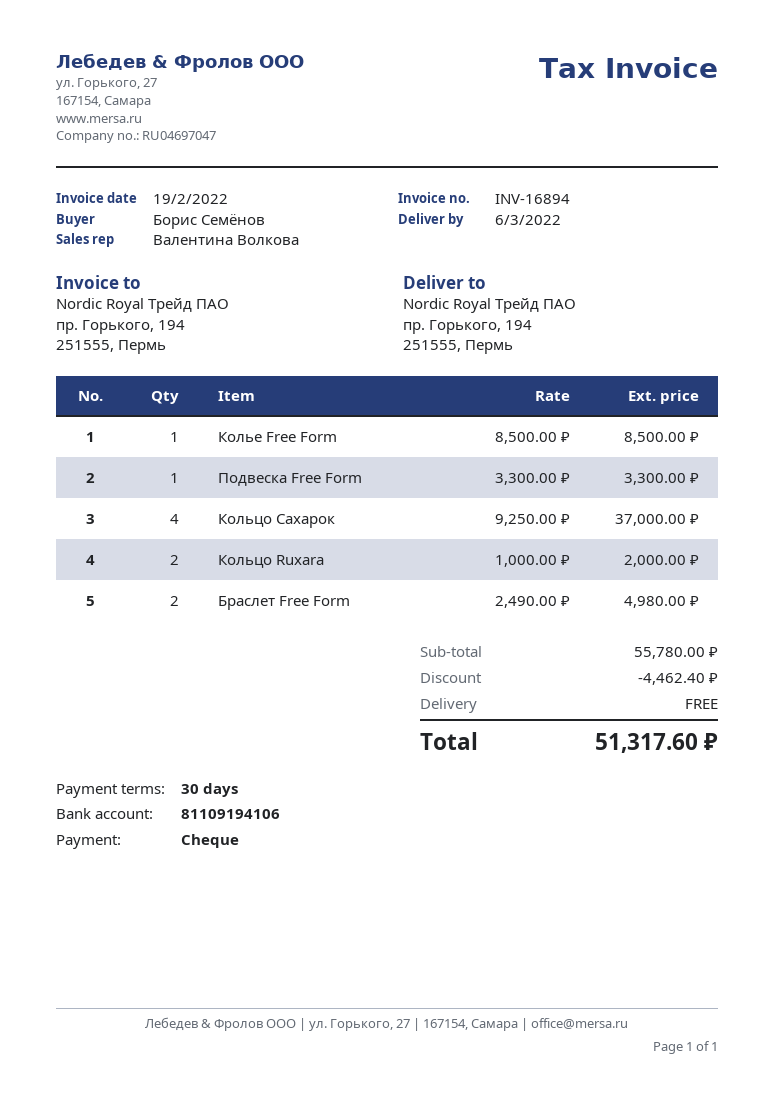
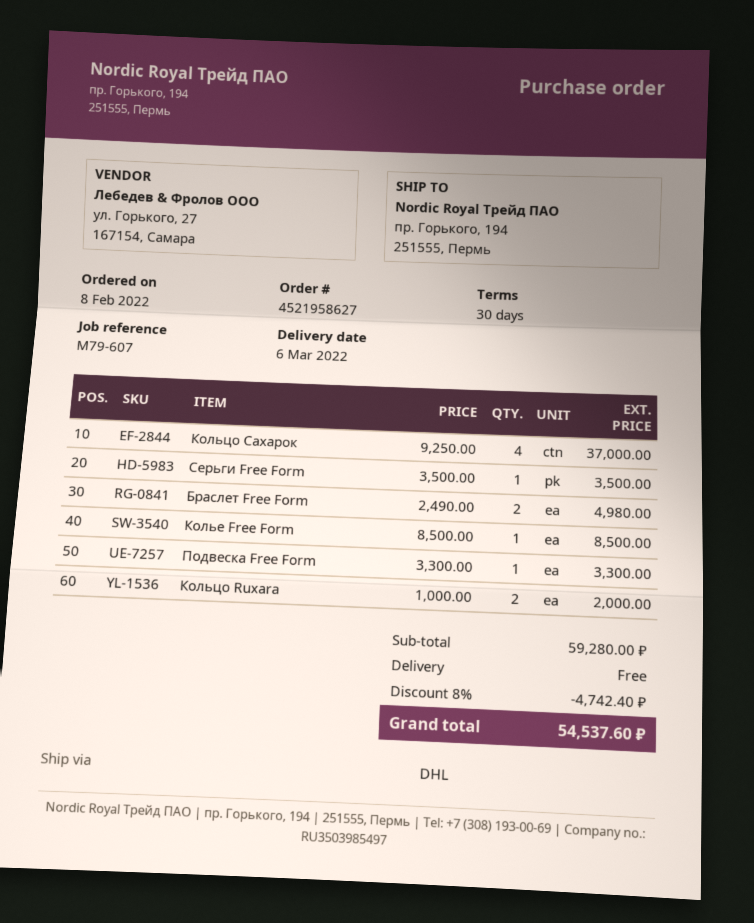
Серьги Free Form: none -> 1 x 3500.00 = 3500.00
subtotal: 55780.00 -> 59280.00
discount: 4462.40 -> 4742.40
total: 51317.60 -> 54537.60

